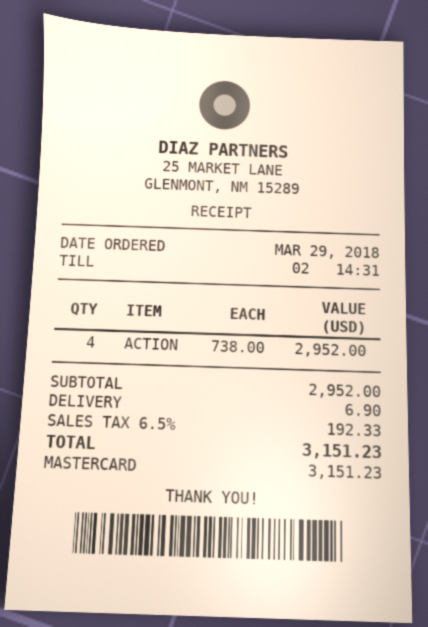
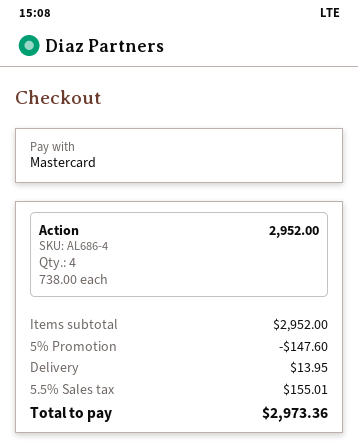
discount: none -> 5% = 147.60
shipping: 6.90 -> 13.95
tax: 6.5% = 192.33 -> 5.5% = 155.01
total: 3151.23 -> 2973.36

